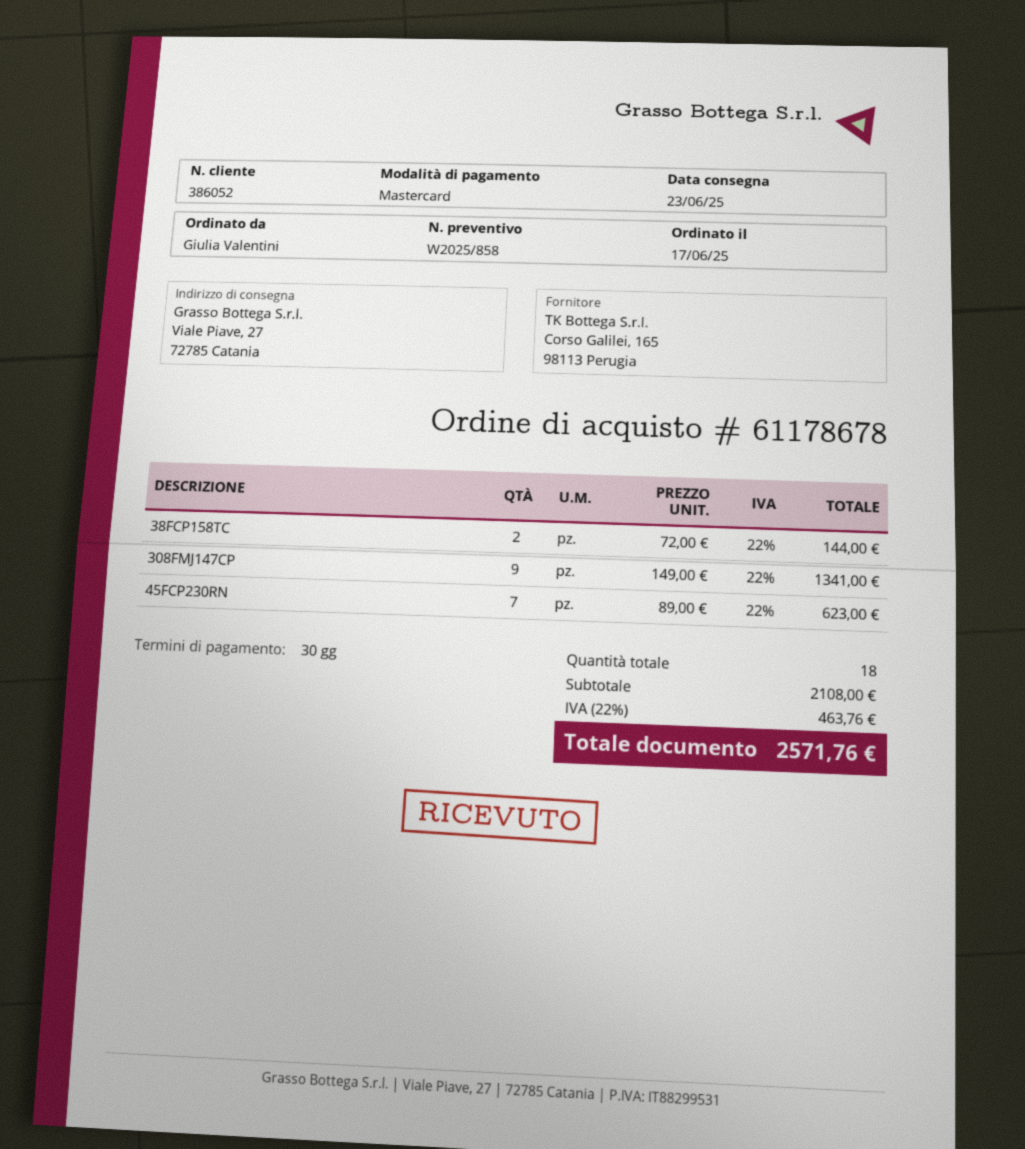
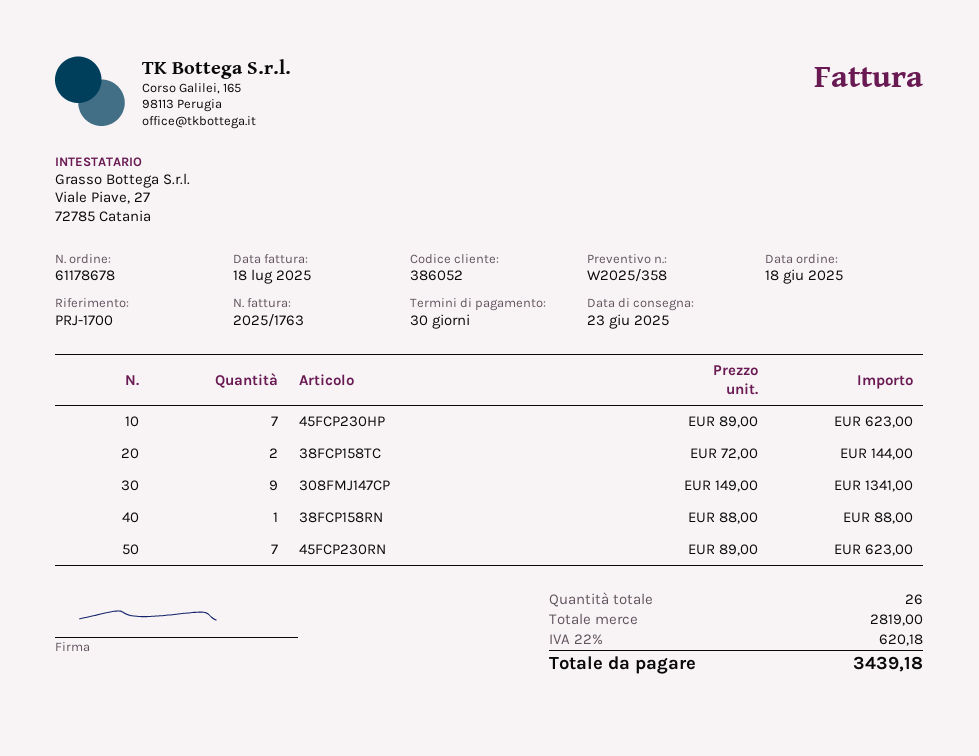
quote number: W2025/858 -> W2025/358
order date: 2025-06-17 -> 2025-06-18
45FCP230HP: none -> 7 x 89.00 = 623.00
38FCP158RN: none -> 1 x 88.00 = 88.00
total quantity: 18 -> 26
subtotal: 2108.00 -> 2819.00
tax: 22% = 463.76 -> 22% = 620.18
total: 2571.76 -> 3439.18

